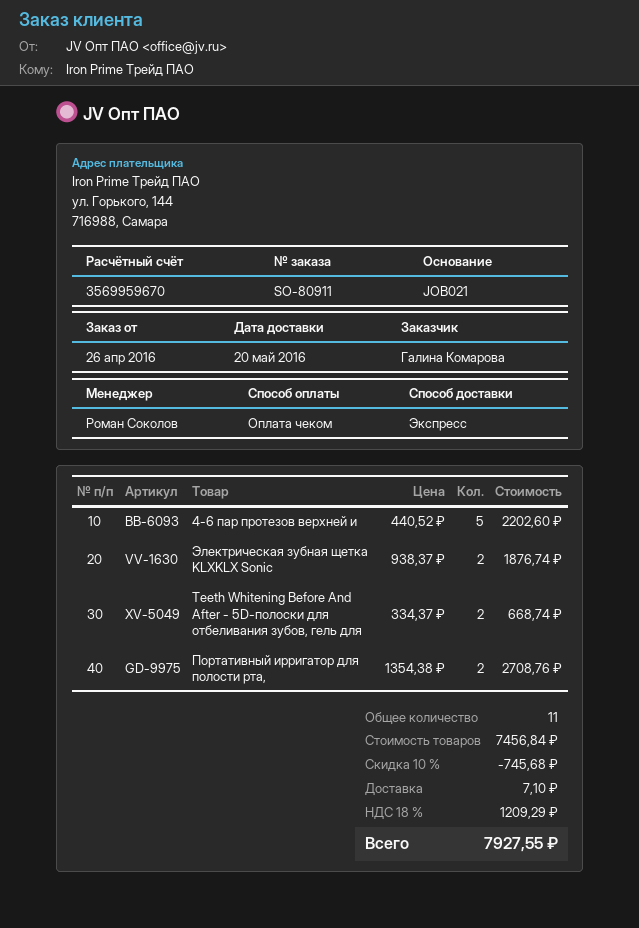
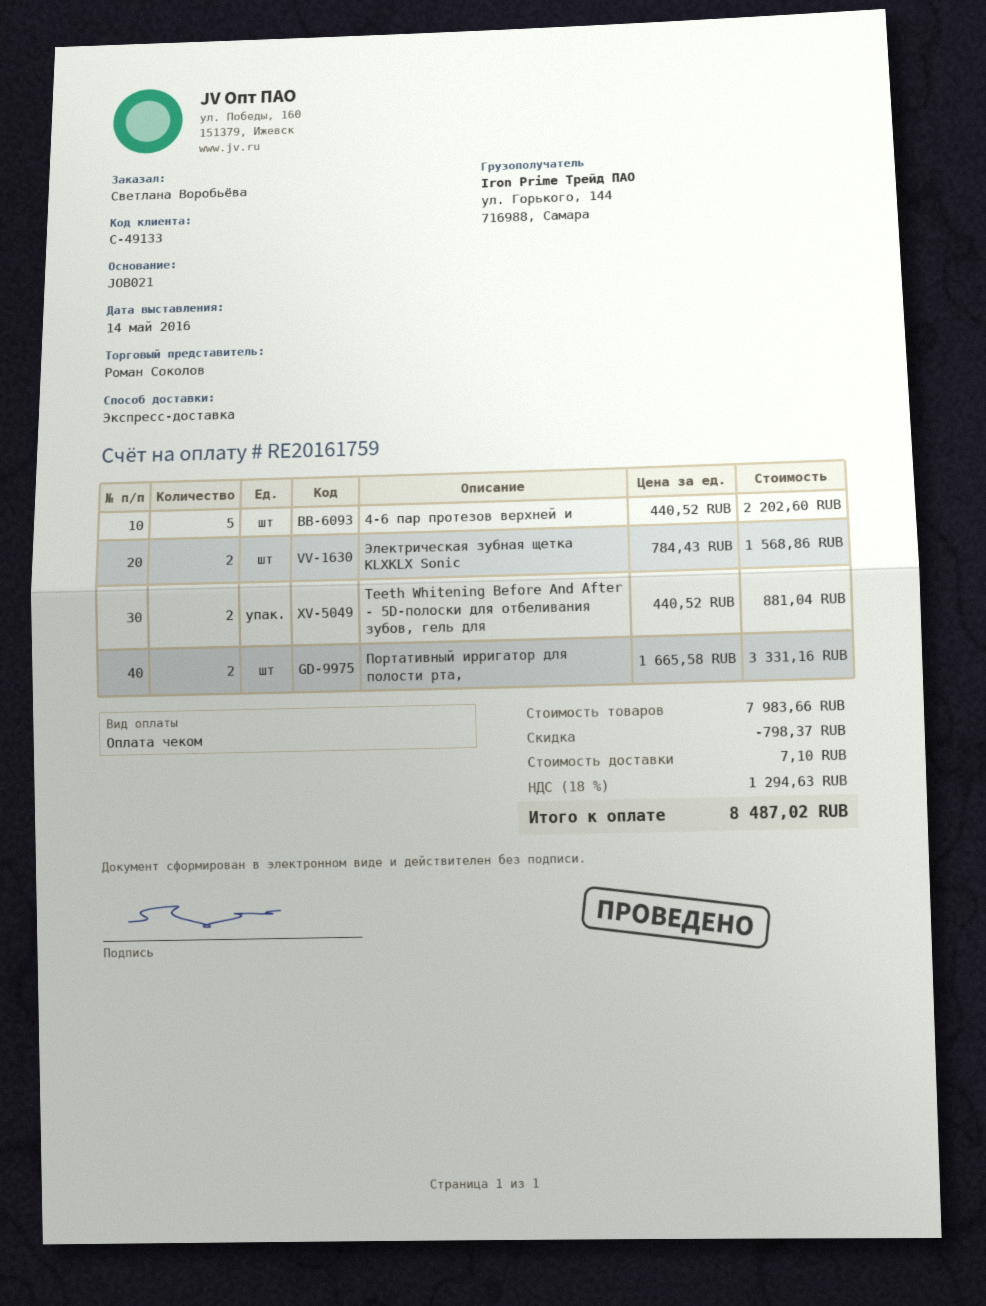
ordered by: Галина Комарова -> Светлана Воробьёва
Электрическая зубная щетка KLXKLX Sonic: 2 x 938.37 = 1876.74 -> 2 x 784.43 = 1568.86
Teeth Whitening Before And After - 5D-полоски для отбеливания зубов, гель для: 2 x 334.37 = 668.74 -> 2 x 440.52 = 881.04
Портативный ирригатор для полости рта,: 2 x 1354.38 = 2708.76 -> 2 x 1665.58 = 3331.16
subtotal: 7456.84 -> 7983.66
discount: 745.68 -> 798.37
tax: 18% = 1209.29 -> 18% = 1294.63
total: 7927.55 -> 8487.02

